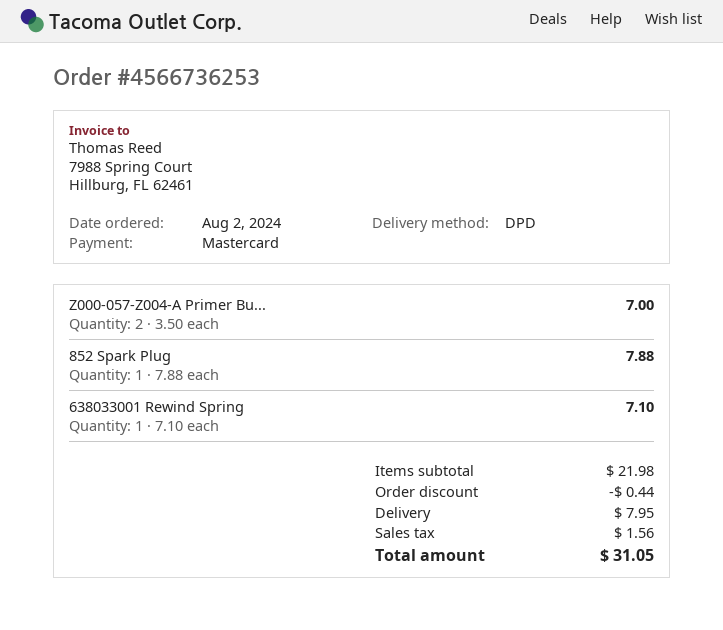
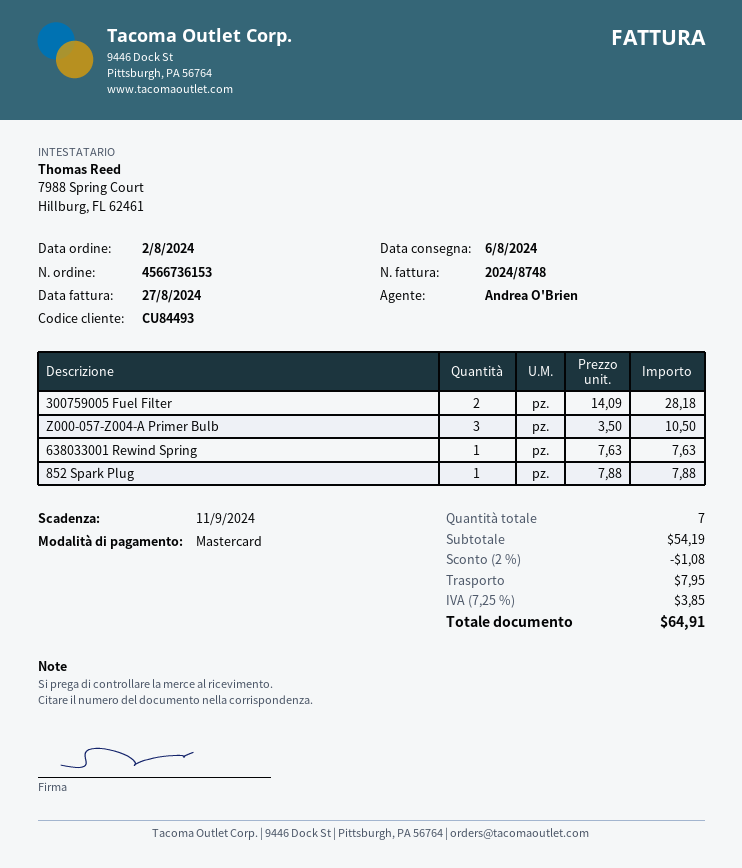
order number: 4566736253 -> 4566736153
Z000-057-Z004-A Primer Bu...: 2 x 3.50 = 7.00 -> 3 x 3.50 = 10.50
638033001 Rewind Spring: 1 x 7.10 = 7.10 -> 1 x 7.63 = 7.63
300759005 Fuel Filter: none -> 2 x 14.09 = 28.18
subtotal: 21.98 -> 54.19
discount: 0.44 -> 1.08
tax: 1.56 -> 3.85
total: 31.05 -> 64.91

